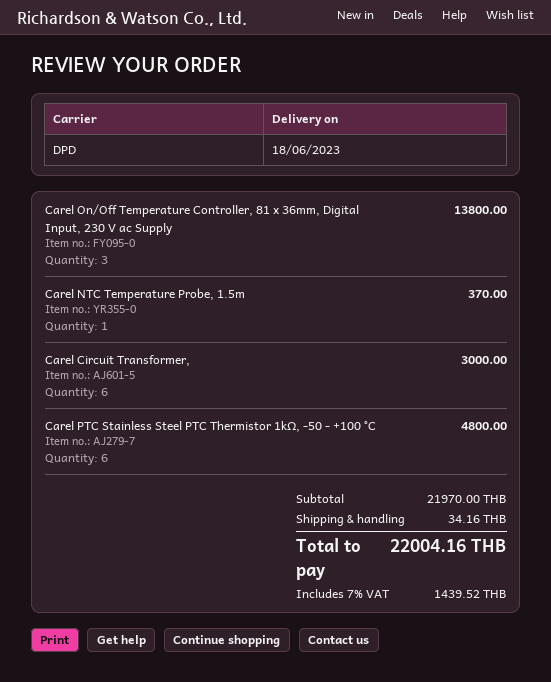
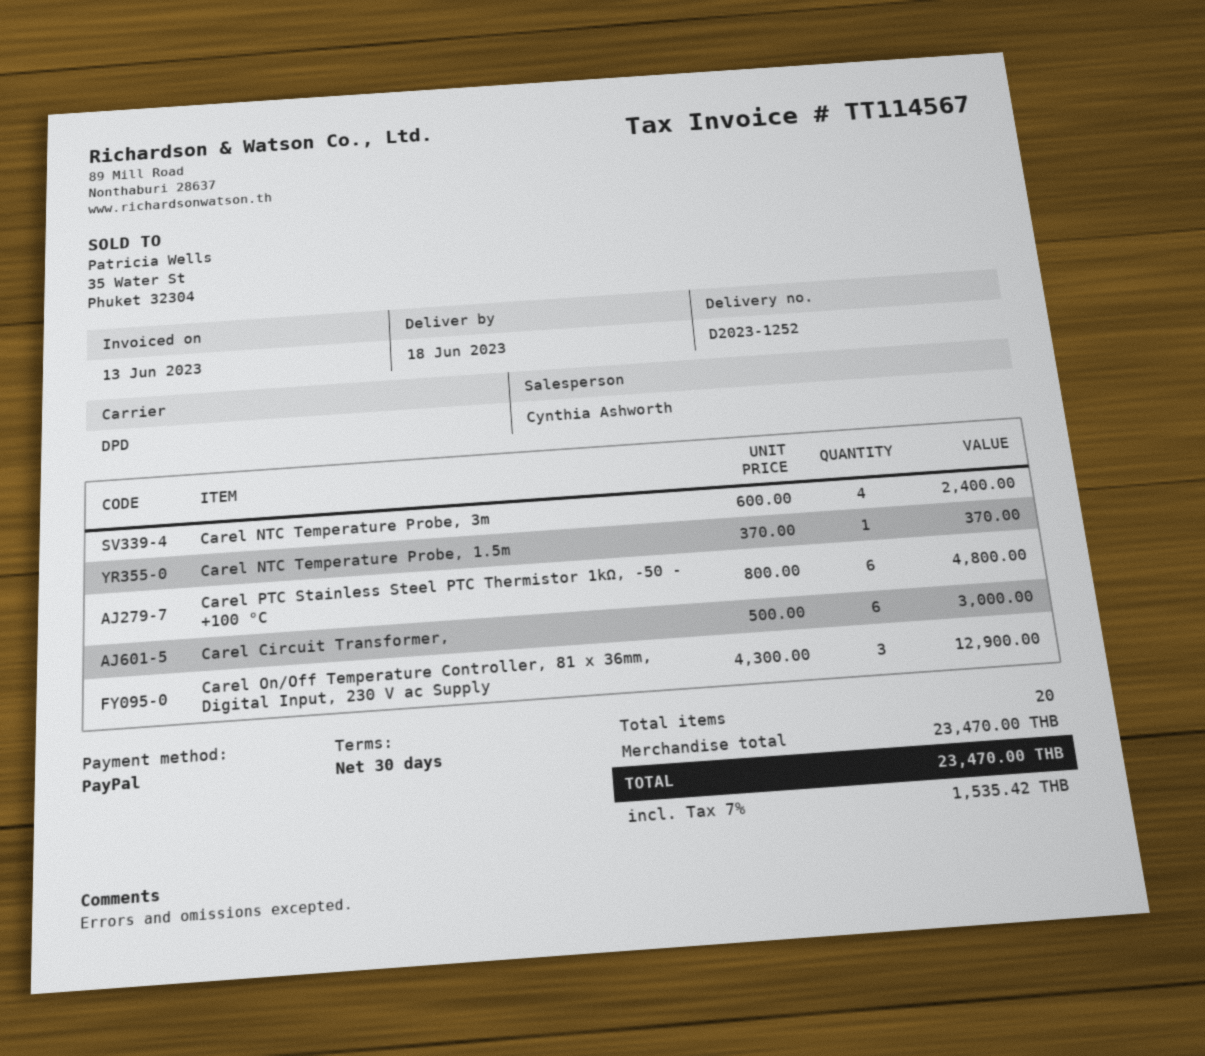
Carel On/Off Temperature Controller, 81 x 36mm, Digital Input, 230 V ac Supply: 3 for 13800.00 -> 3 for 12900.00
Carel NTC Temperature Probe, 3m: none -> 4 for 2400.00
subtotal: 21970.00 -> 23470.00
shipping: 34.16 -> none
tax: 7% = 1439.52 -> 7% = 1535.42
total: 22004.16 -> 23470.00

